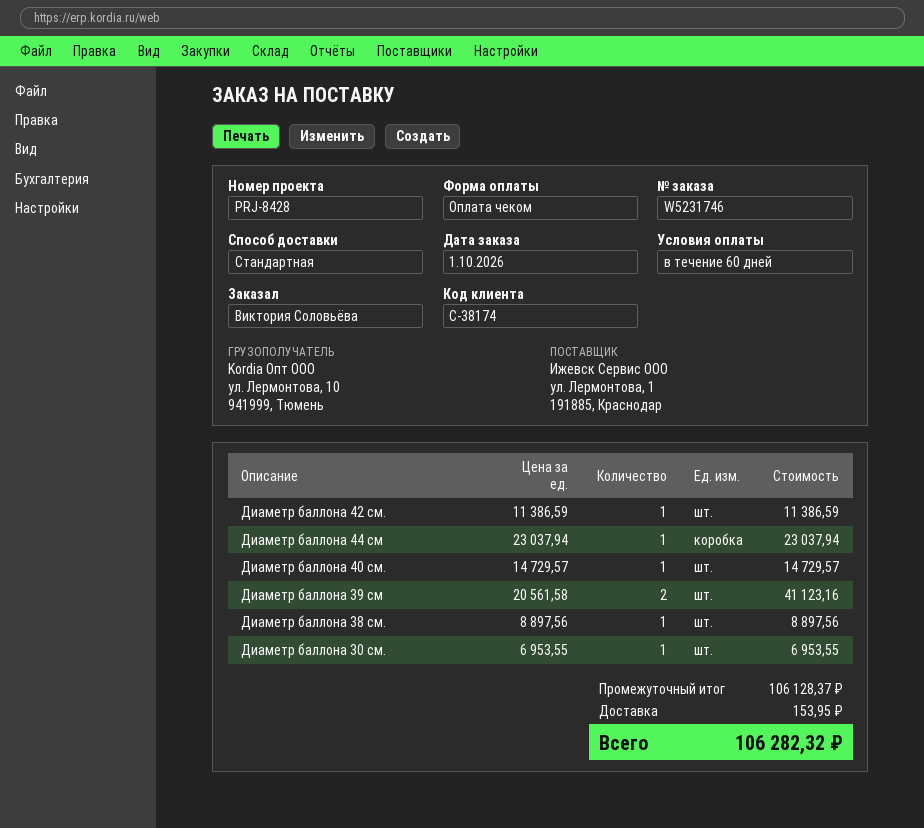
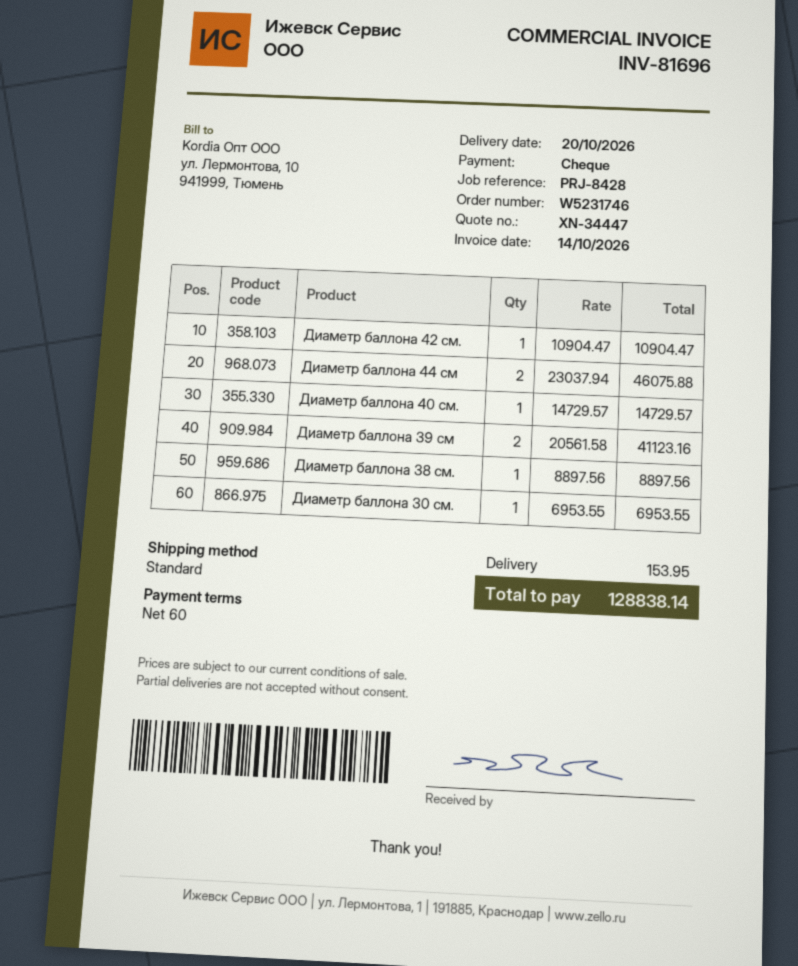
Диаметр баллона 42 см.: 1 x 11386.59 = 11386.59 -> 1 x 10904.47 = 10904.47
Диаметр баллона 44 см: 1 x 23037.94 = 23037.94 -> 2 x 23037.94 = 46075.88
total: 106282.32 -> 128838.14

